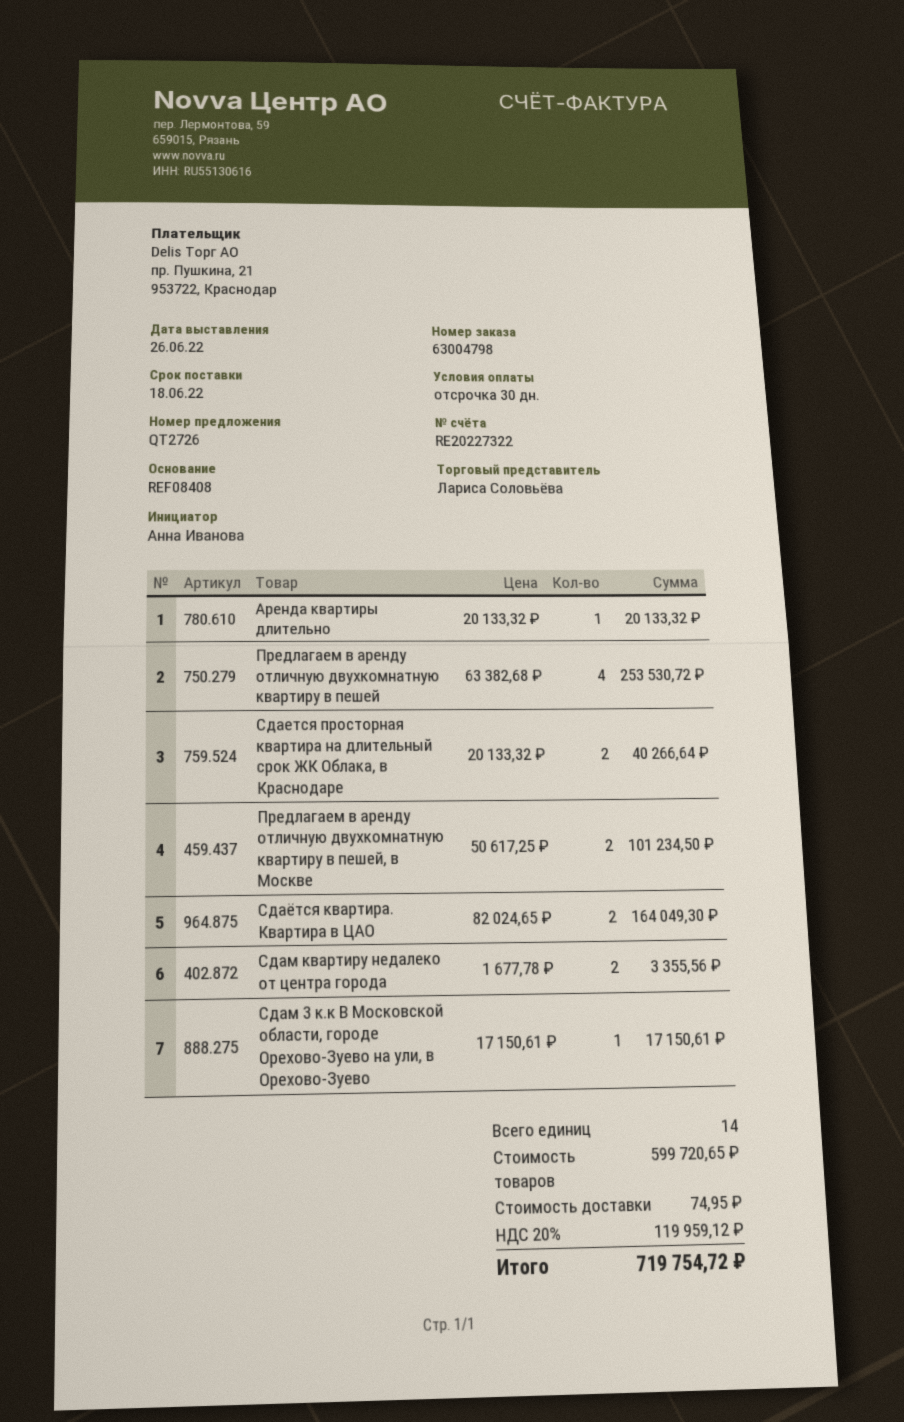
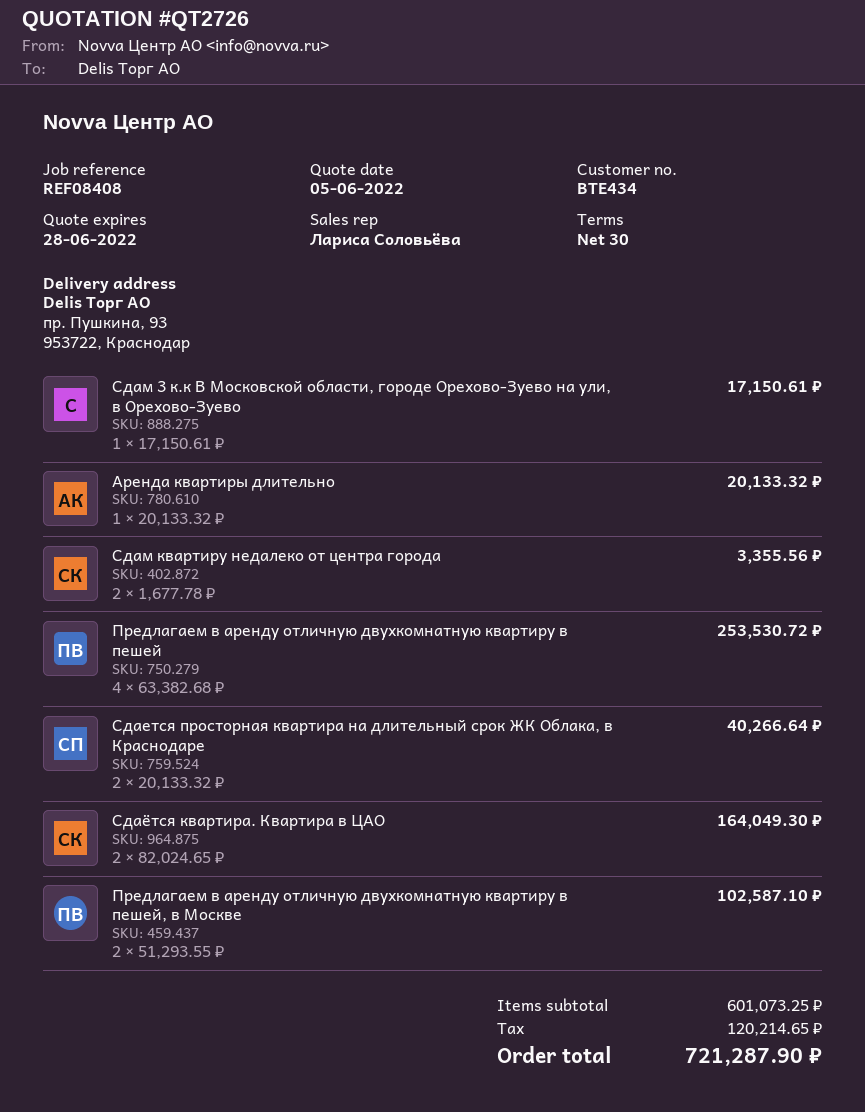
Предлагаем в аренду отличную двухкомнатную квартиру в пешей, в Москве: 2 x 50617.25 = 101234.50 -> 2 x 51293.55 = 102587.10
subtotal: 599720.65 -> 601073.25
shipping: 74.95 -> none
tax: 119959.12 -> 120214.65
total: 719754.72 -> 721287.90

